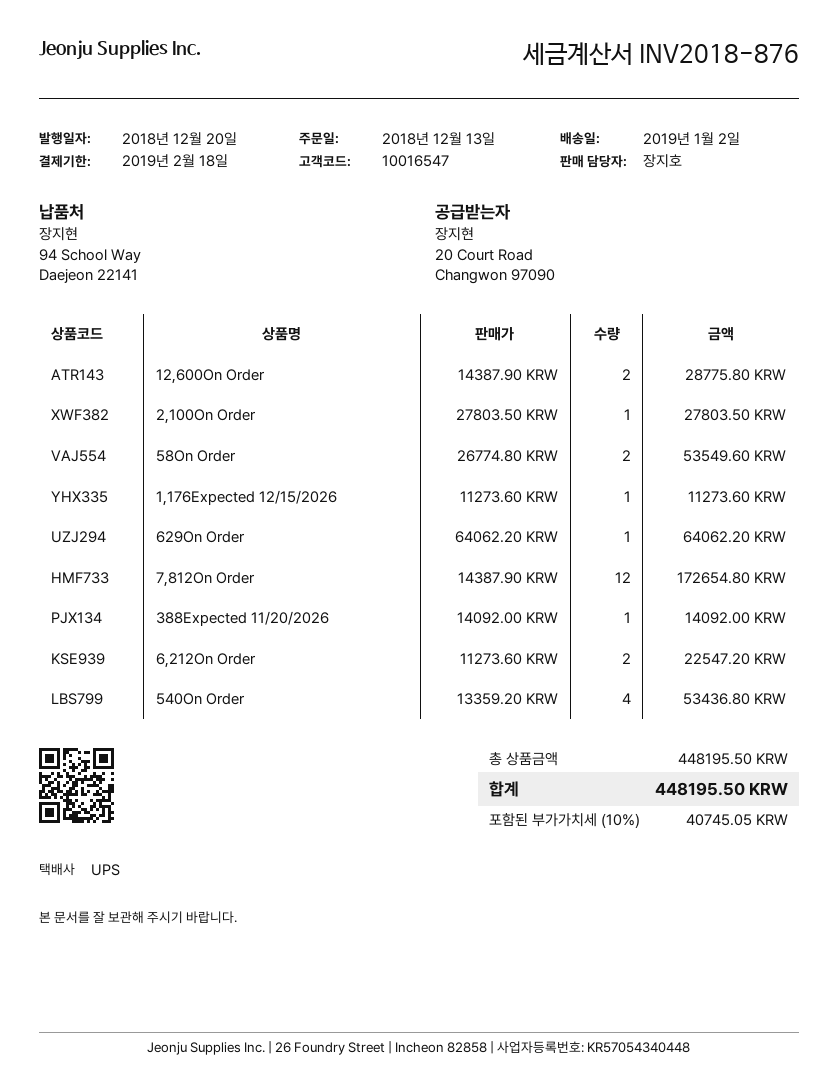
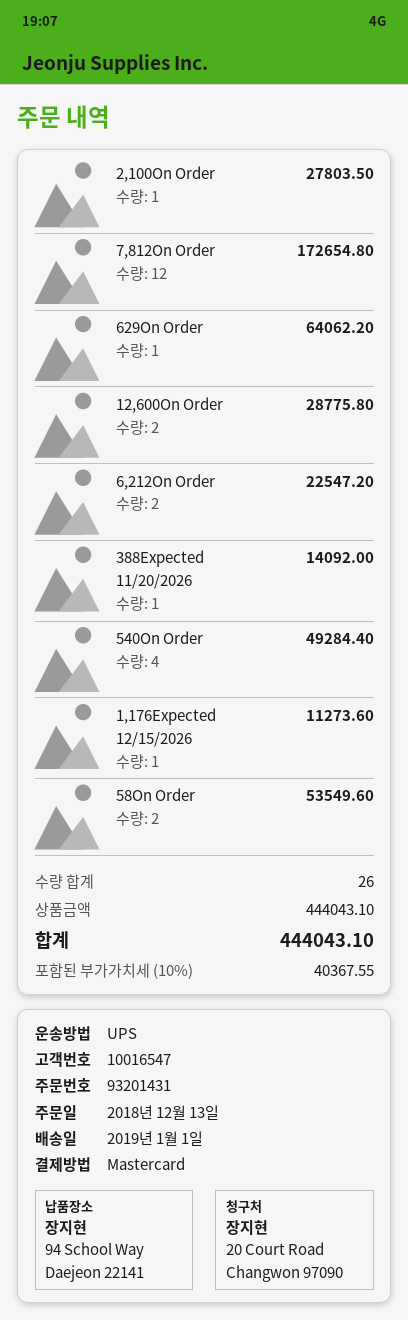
delivery date: 2019-01-02 -> 2019-01-01
540On Order: 4 for 53436.80 -> 4 for 49284.40
subtotal: 448195.50 -> 444043.10
tax: 10% = 40745.05 -> 10% = 40367.55
total: 448195.50 -> 444043.10

